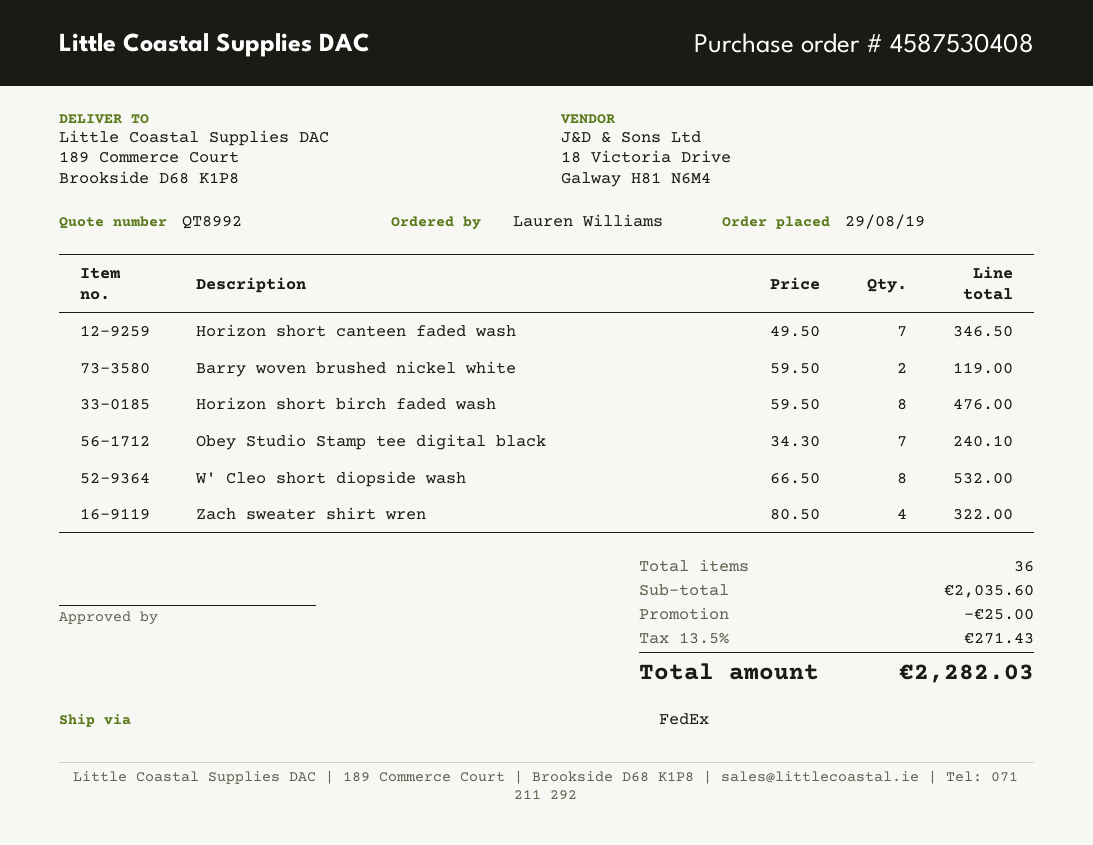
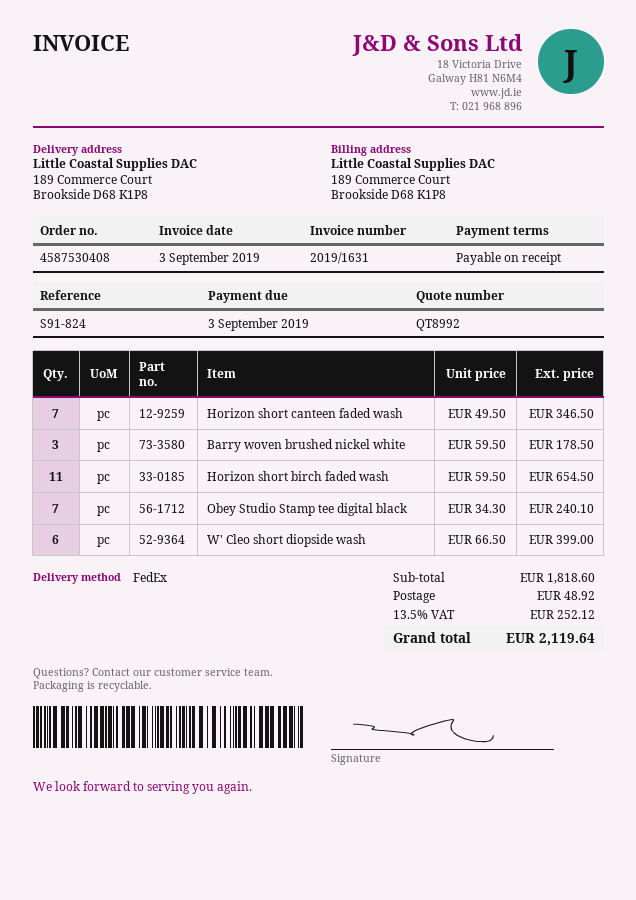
Barry woven brushed nickel white: 2 x 59.50 = 119.00 -> 3 x 59.50 = 178.50
Horizon short birch faded wash: 8 x 59.50 = 476.00 -> 11 x 59.50 = 654.50
W' Cleo short diopside wash: 8 x 66.50 = 532.00 -> 6 x 66.50 = 399.00
Zach sweater shirt wren: 4 x 80.50 = 322.00 -> none
subtotal: 2035.60 -> 1818.60
discount: 25.00 -> none
shipping: none -> 48.92
tax: 13.5% = 271.43 -> 13.5% = 252.12
total: 2282.03 -> 2119.64

